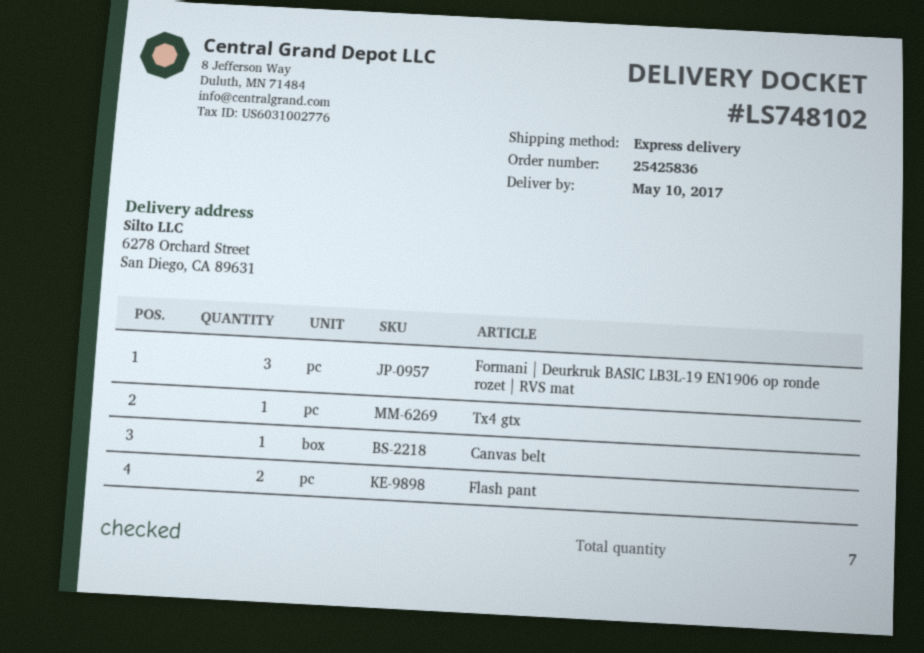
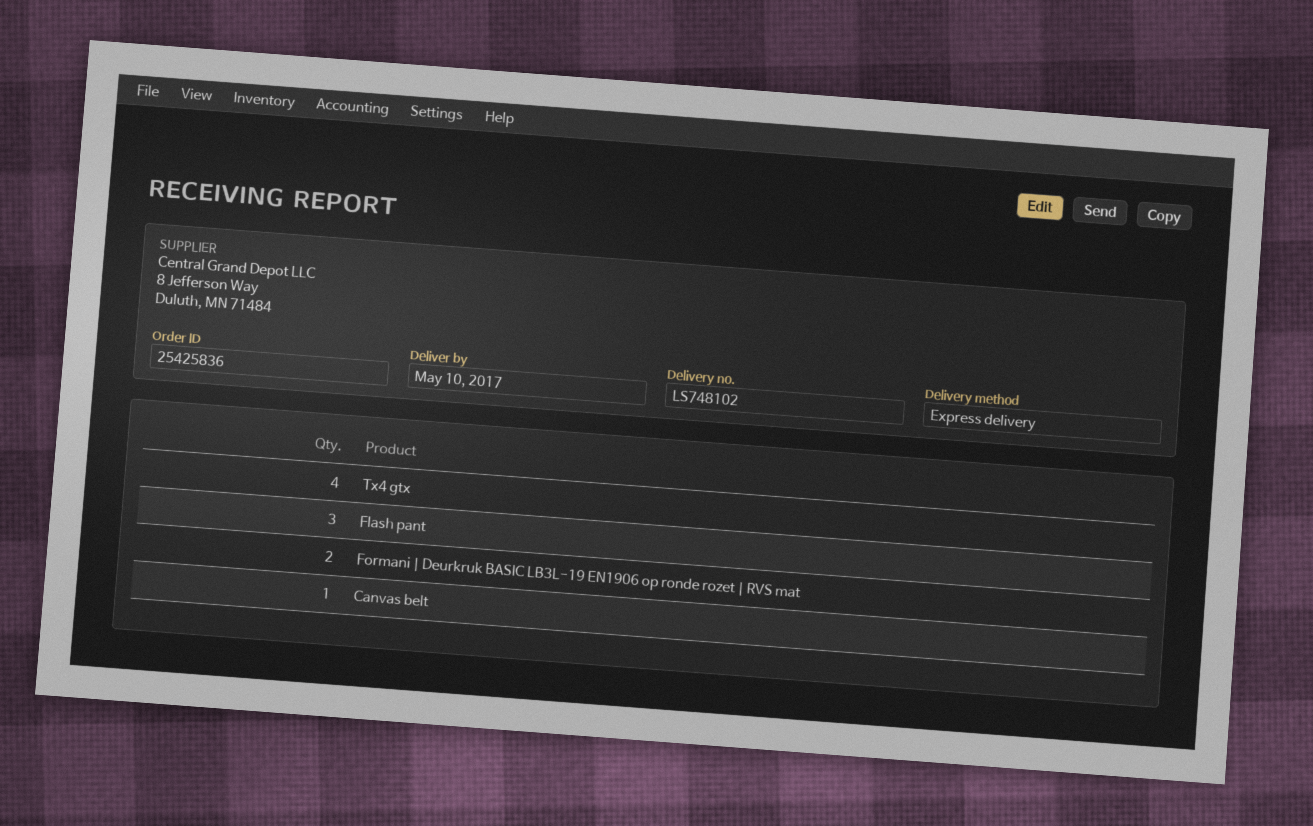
Formani | Deurkruk BASIC LB3L-19 EN1906 op ronde rozet | RVS mat: 3 -> 2
Tx4 gtx: 1 -> 4
Flash pant: 2 -> 3

